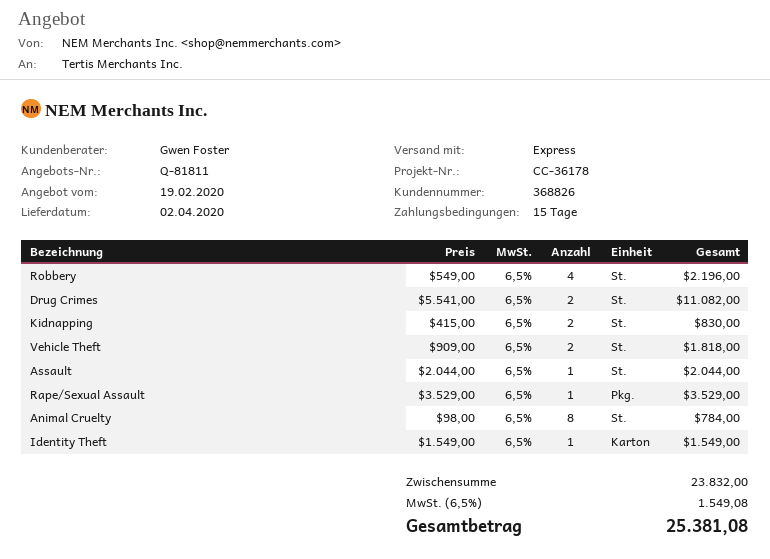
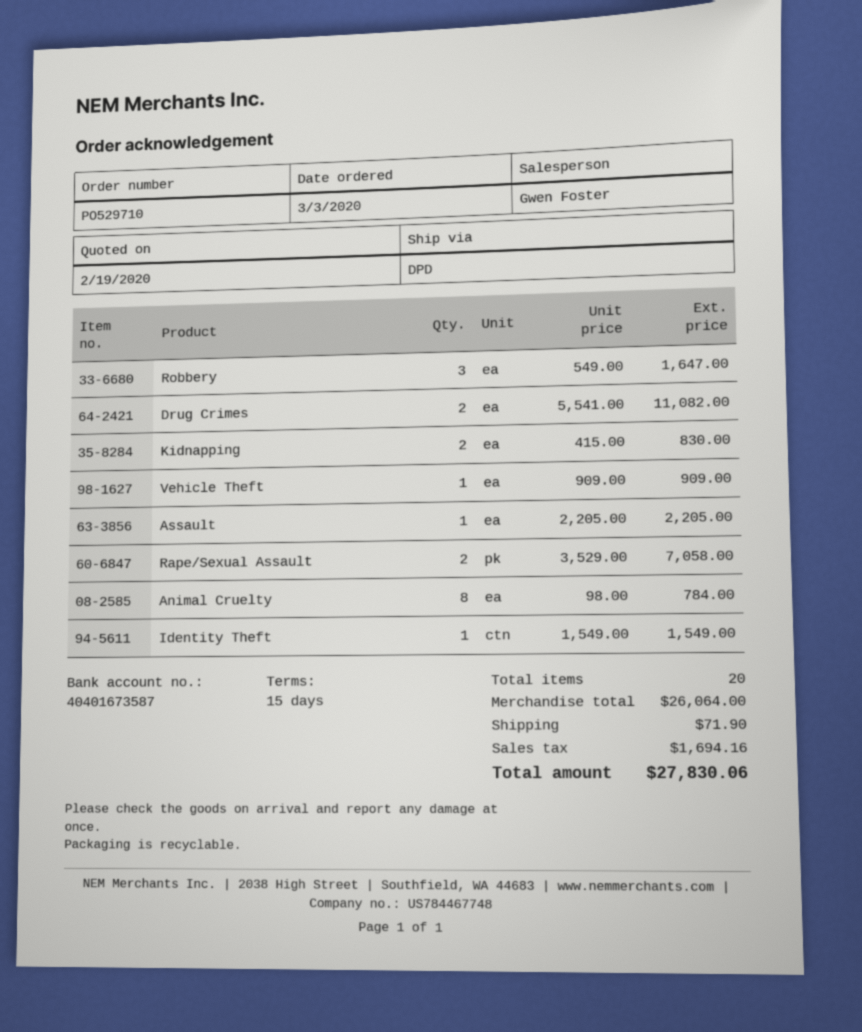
shipping method: express -> DPD
Robbery: 4 x 549.00 = 2196.00 -> 3 x 549.00 = 1647.00
Vehicle Theft: 2 x 909.00 = 1818.00 -> 1 x 909.00 = 909.00
Assault: 1 x 2044.00 = 2044.00 -> 1 x 2205.00 = 2205.00
Rape/Sexual Assault: 1 x 3529.00 = 3529.00 -> 2 x 3529.00 = 7058.00
subtotal: 23832.00 -> 26064.00
shipping: none -> 71.90
tax: 1549.08 -> 1694.16
total: 25381.08 -> 27830.06

